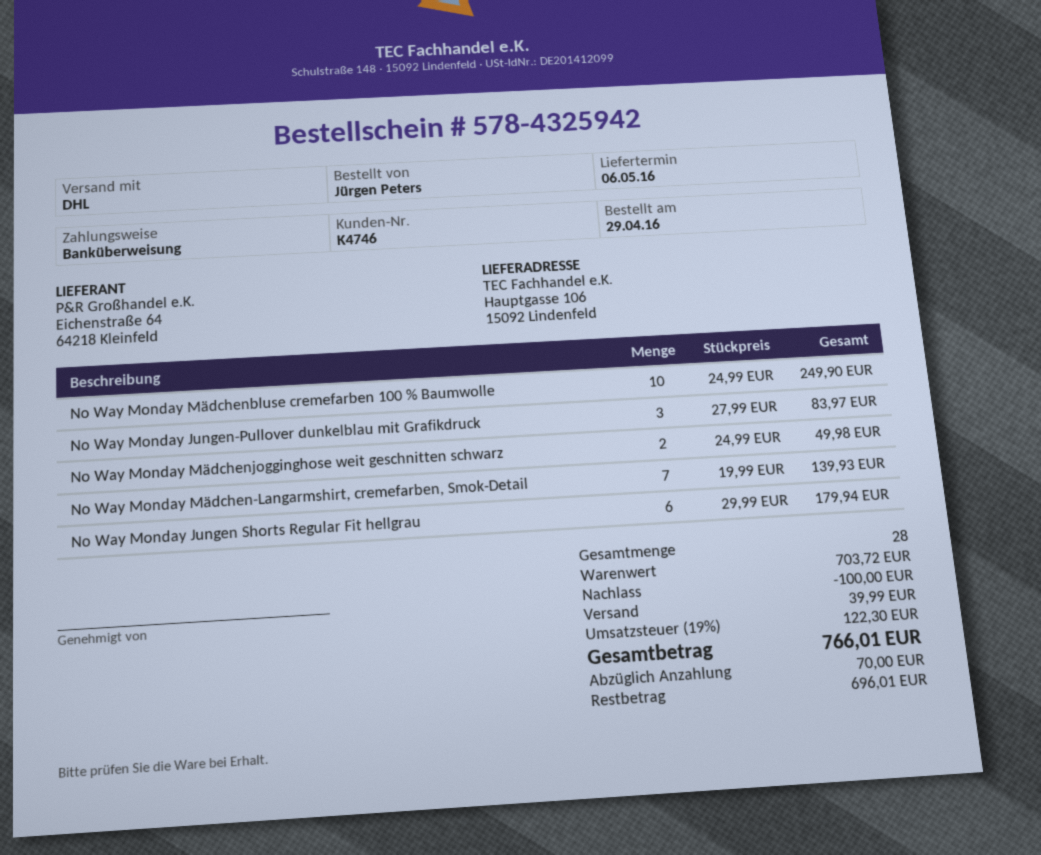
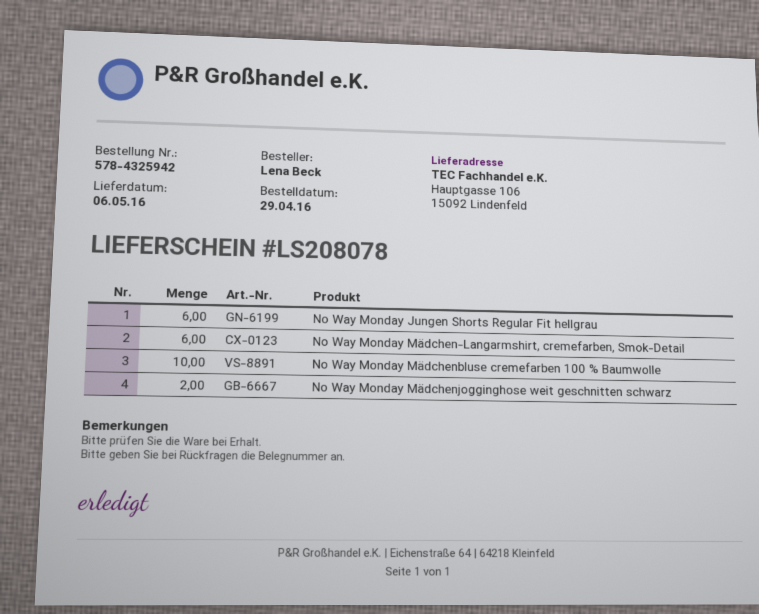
ordered by: Jürgen Peters -> Lena Beck
No Way Monday Jungen-Pullover dunkelblau mit Grafikdruck: 3 -> none
No Way Monday Mädchen-Langarmshirt, cremefarben, Smok-Detail: 7 -> 6

